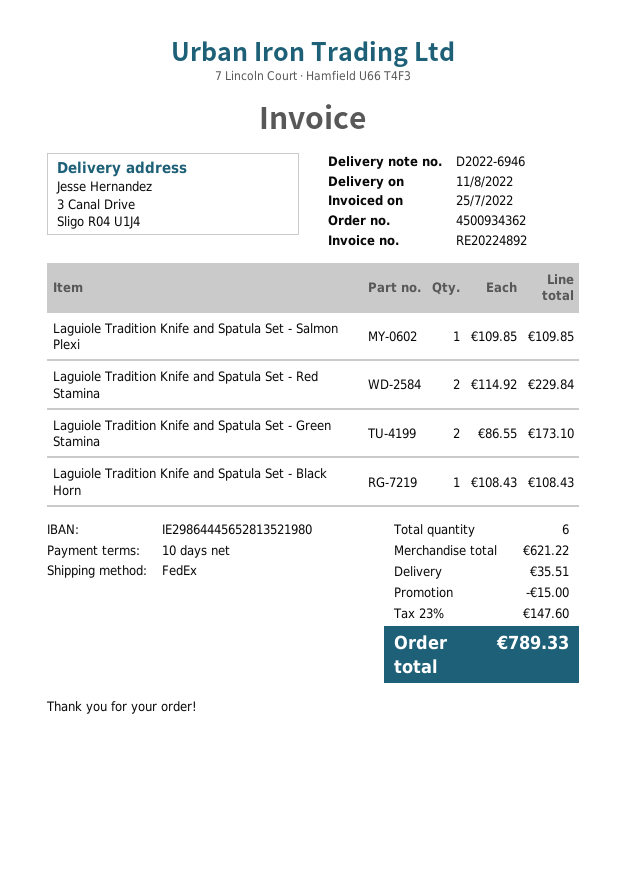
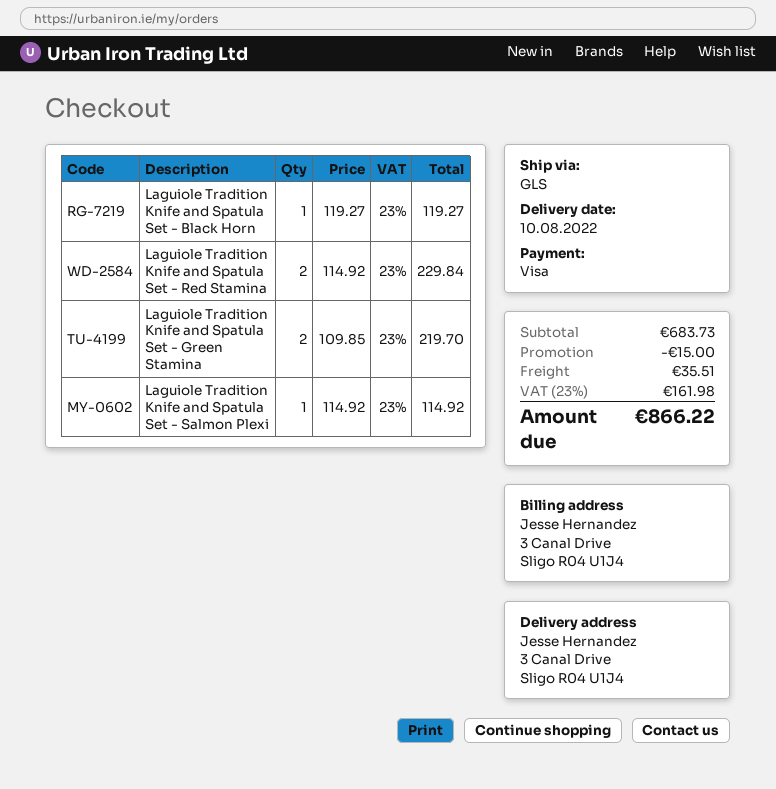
delivery date: 2022-08-11 -> 2022-08-10
shipping method: FedEx -> GLS
Laguiole Tradition Knife and Spatula Set - Salmon Plexi: 1 x 109.85 = 109.85 -> 1 x 114.92 = 114.92
Laguiole Tradition Knife and Spatula Set - Green Stamina: 2 x 86.55 = 173.10 -> 2 x 109.85 = 219.70
Laguiole Tradition Knife and Spatula Set - Black Horn: 1 x 108.43 = 108.43 -> 1 x 119.27 = 119.27
subtotal: 621.22 -> 683.73
tax: 23% = 147.60 -> 23% = 161.98
total: 789.33 -> 866.22

